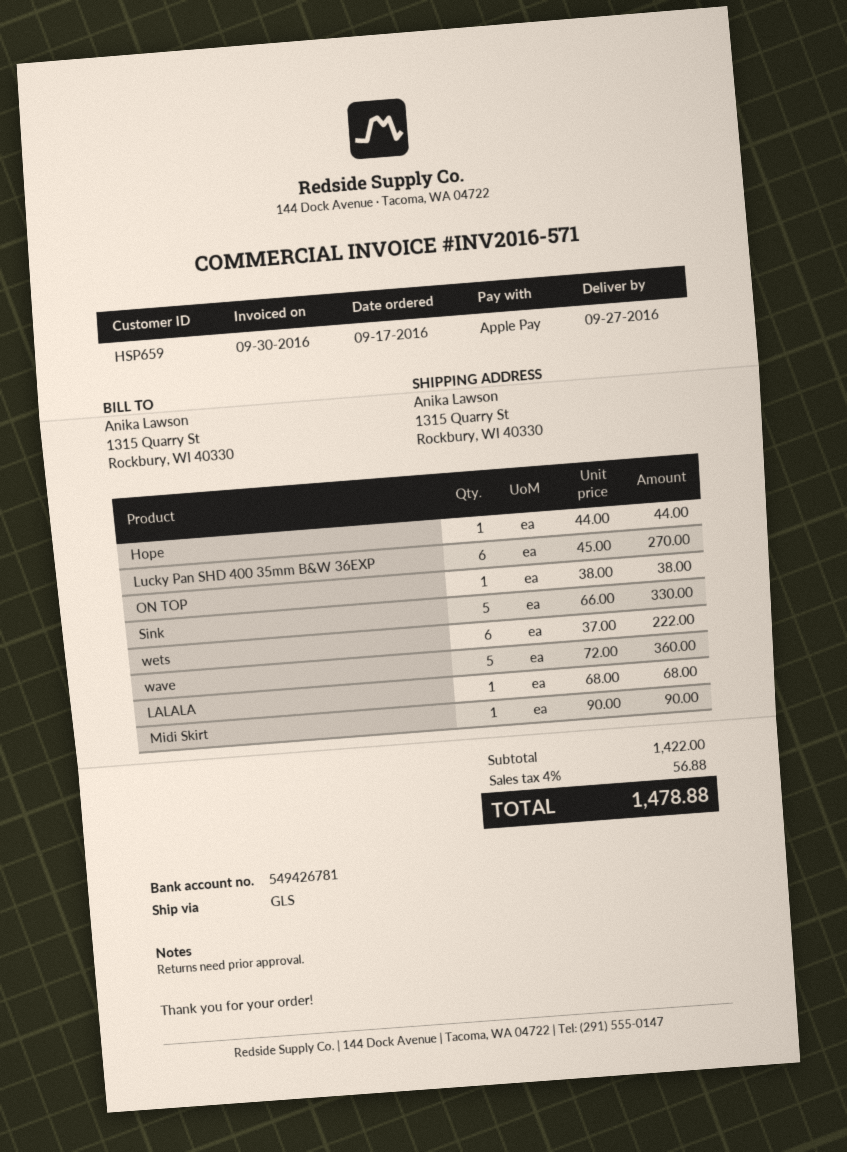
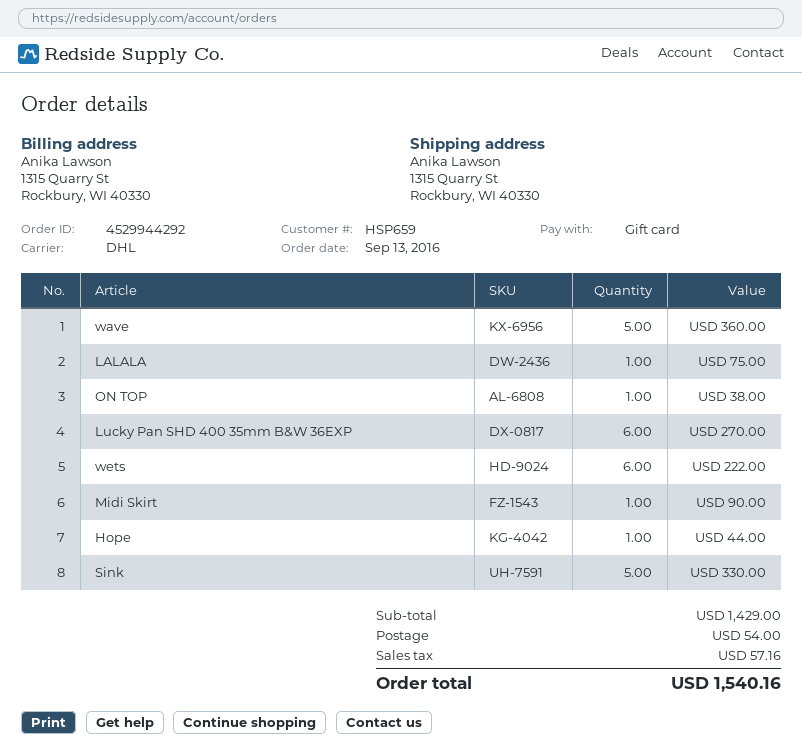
order date: 2016-09-17 -> 2016-09-13
payment method: Apple Pay -> gift card
shipping method: GLS -> DHL
LALALA: 1 for 68.00 -> 1 for 75.00
subtotal: 1422.00 -> 1429.00
shipping: none -> 54.00
tax: 56.88 -> 57.16
total: 1478.88 -> 1540.16

